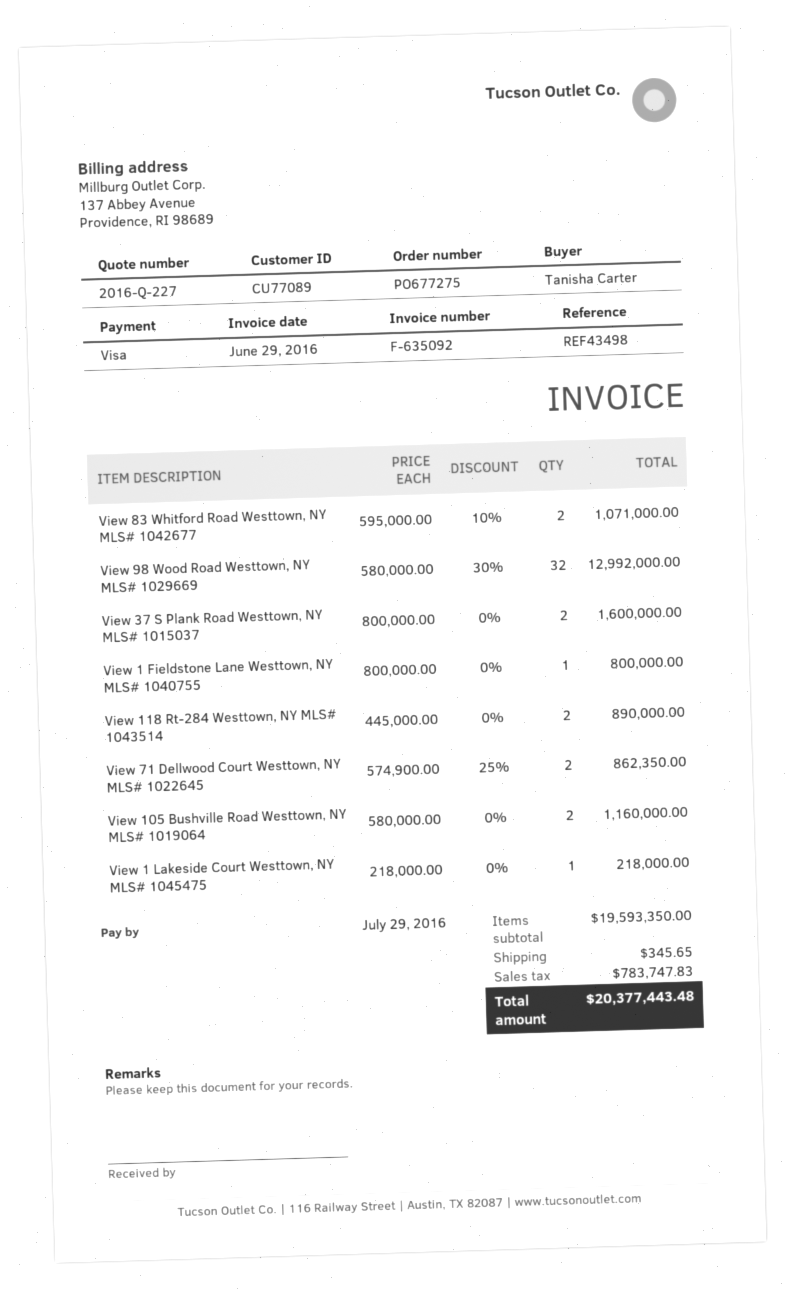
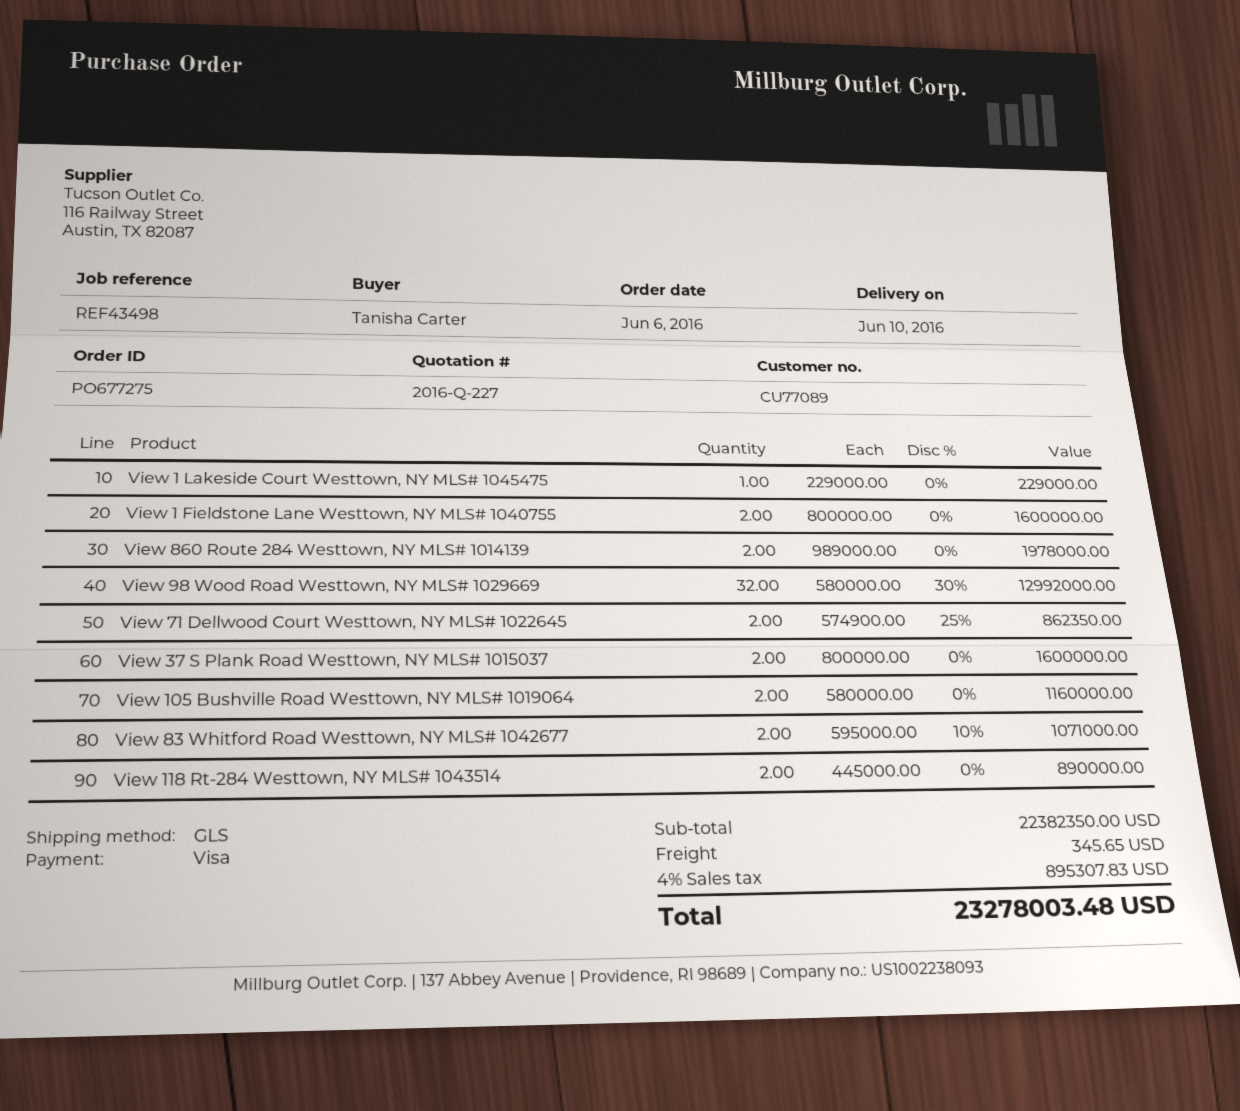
View 1 Fieldstone Lane Westtown, NY MLS# 1040755: 1 x 800000.00 = 800000.00 -> 2 x 800000.00 = 1600000.00
View 1 Lakeside Court Westtown, NY MLS# 1045475: 1 x 218000.00 = 218000.00 -> 1 x 229000.00 = 229000.00
View 860 Route 284 Westtown, NY MLS# 1014139: none -> 2 x 989000.00 = 1978000.00
subtotal: 19593350.00 -> 22382350.00
tax: 783747.83 -> 895307.83
total: 20377443.48 -> 23278003.48

